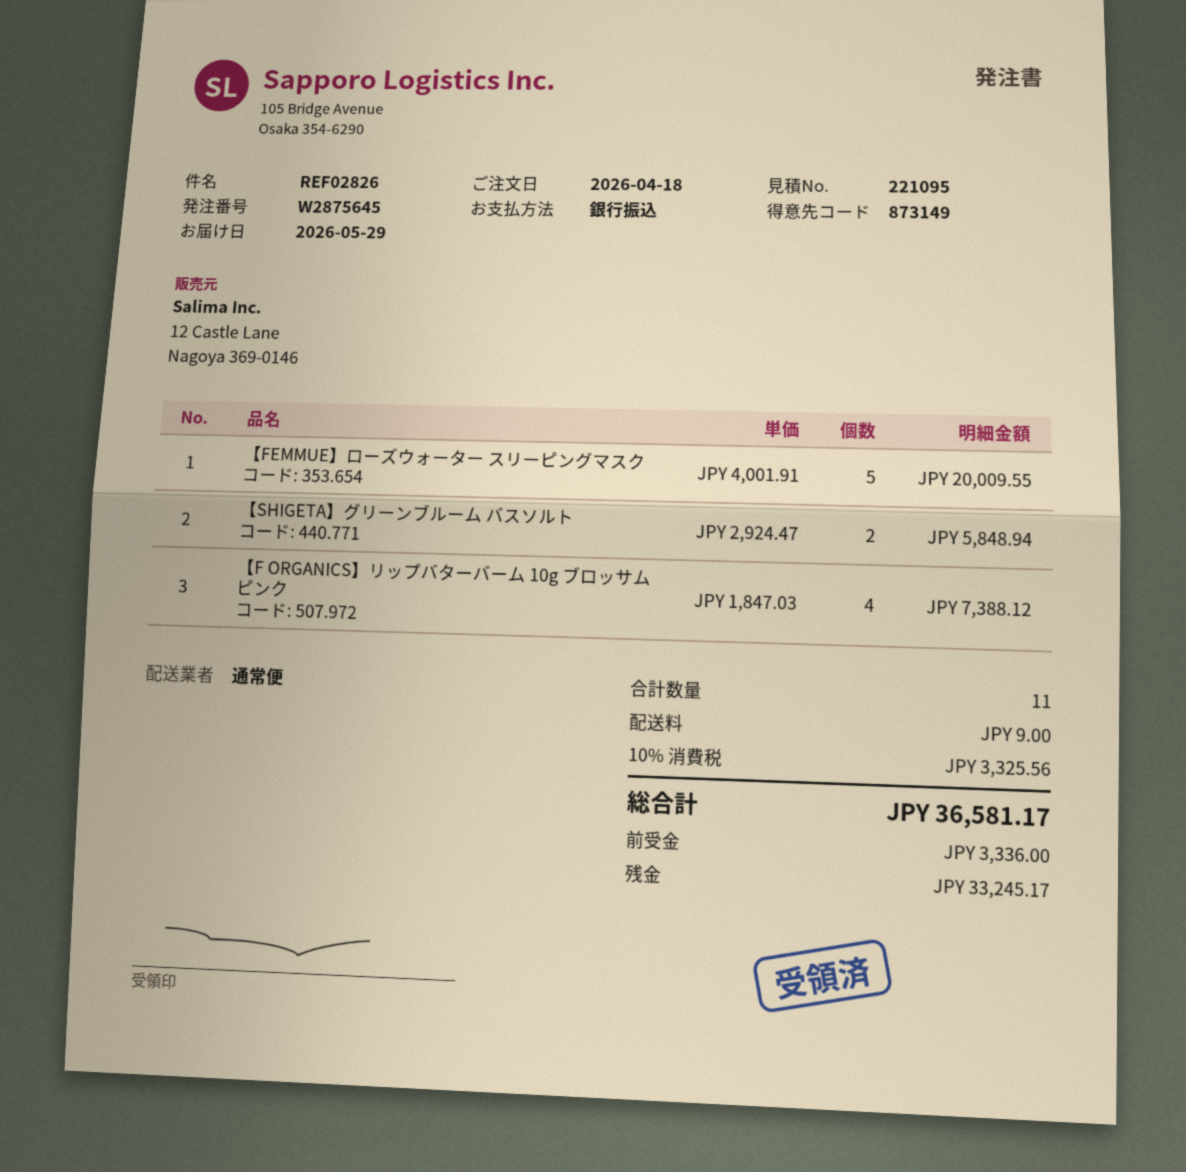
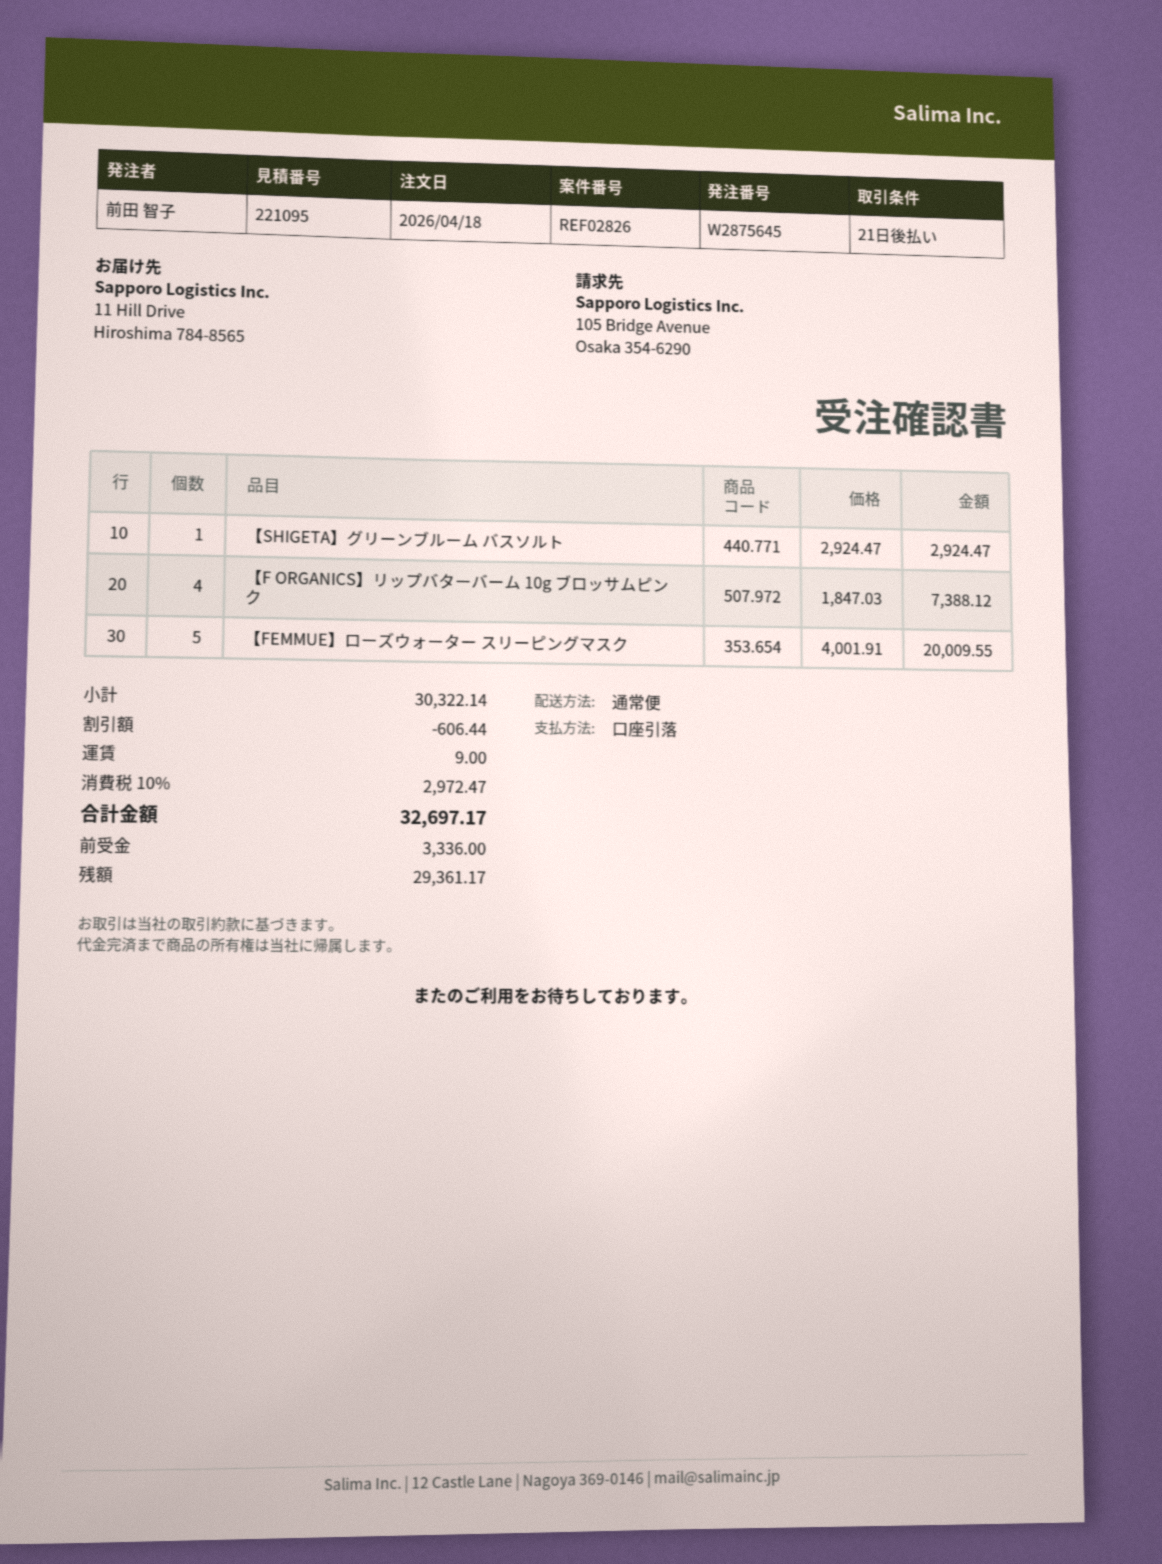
payment method: bank transfer -> direct debit
【SHIGETA】グリーンブルーム バスソルト: 2 x 2924.47 = 5848.94 -> 1 x 2924.47 = 2924.47
discount: none -> 606.44
tax: 10% = 3325.56 -> 10% = 2972.47
total: 36581.17 -> 32697.17
balance: 33245.17 -> 29361.17

